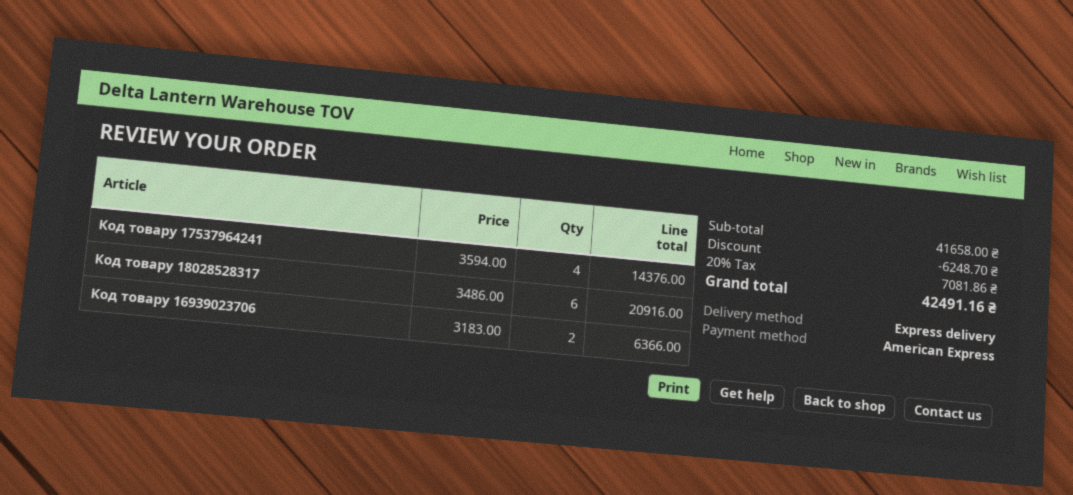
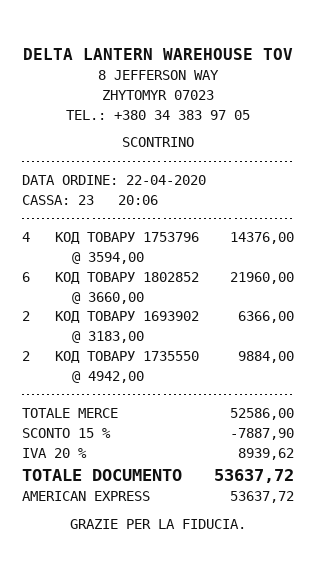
Код товару 18028528317: 6 x 3486.00 = 20916.00 -> 6 x 3660.00 = 21960.00
КОД ТОВАРУ 1735550: none -> 2 x 4942.00 = 9884.00
subtotal: 41658.00 -> 52586.00
discount: 6248.70 -> 7887.90
tax: 20% = 7081.86 -> 20% = 8939.62
total: 42491.16 -> 53637.72

